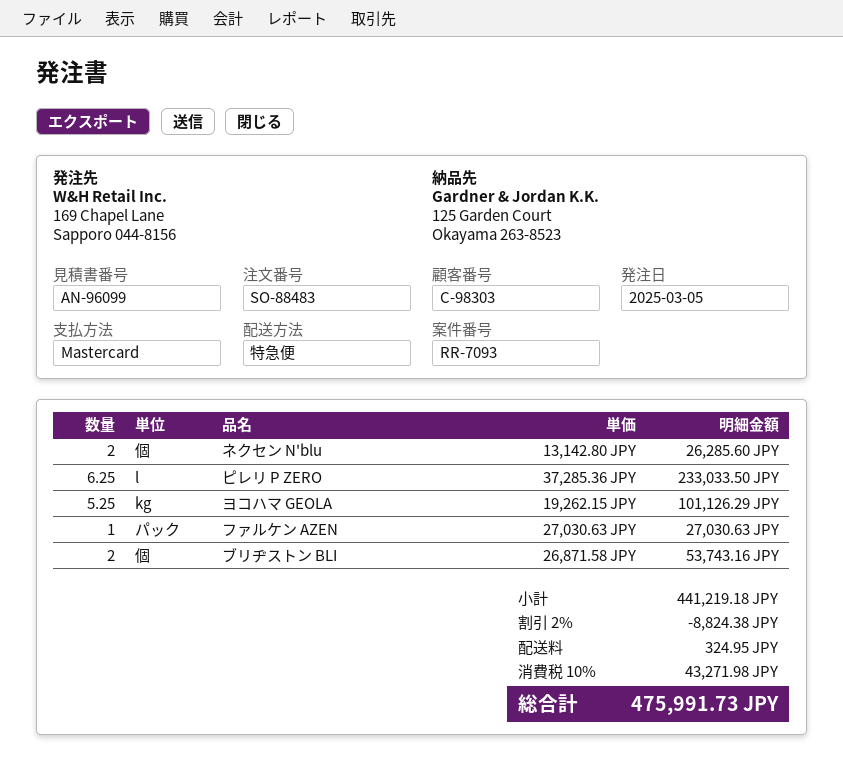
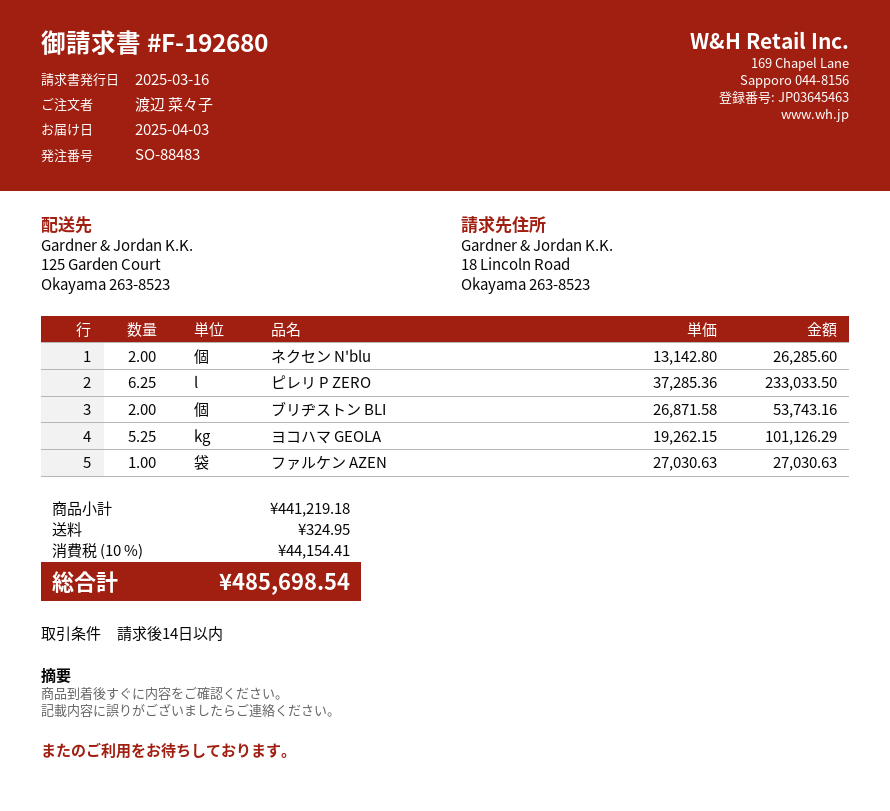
discount: 2% = 8824.38 -> none
tax: 10% = 43271.98 -> 10% = 44154.41
total: 475991.73 -> 485698.54

